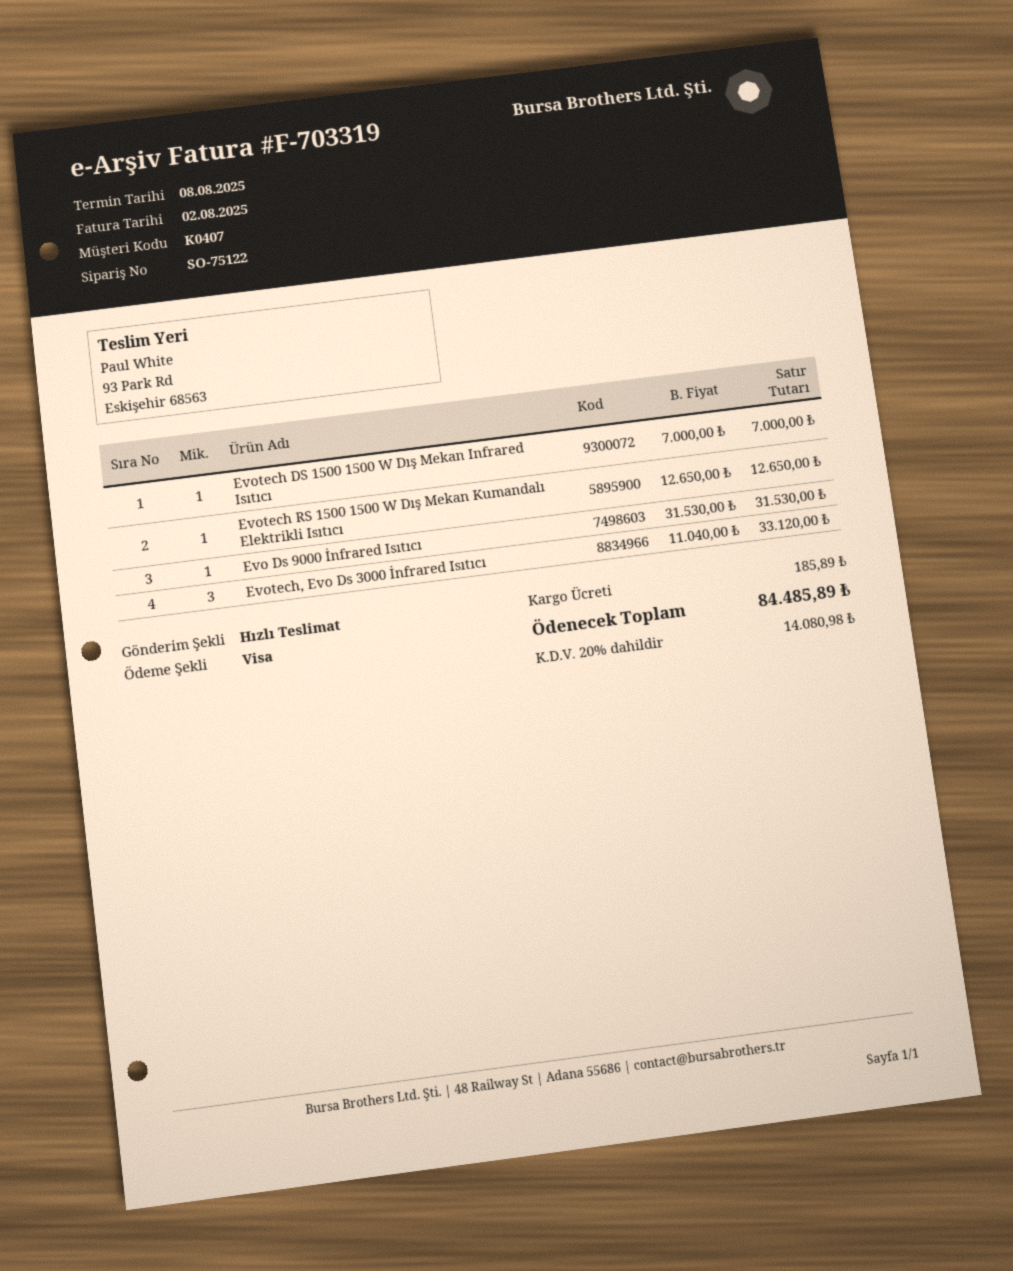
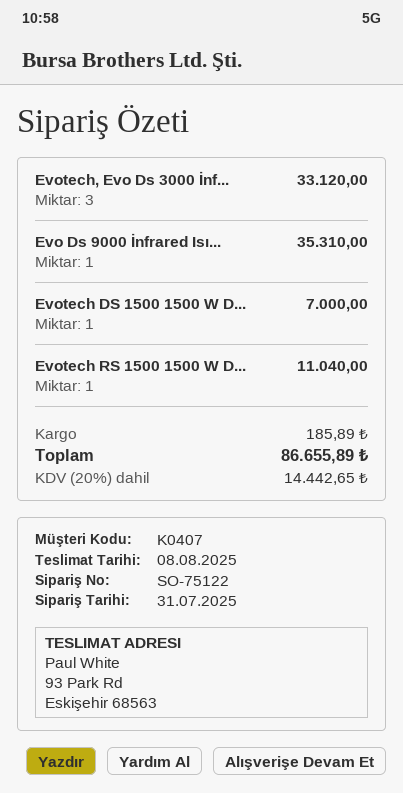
Evotech RS 1500 1500 W Dış Mekan Kumandalı Elektrikli Isıtıcı: 1 for 12650.00 -> 1 for 11040.00
Evo Ds 9000 İnfrared Isıtıcı: 1 for 31530.00 -> 1 for 35310.00
tax: 20% = 14080.98 -> 20% = 14442.65
total: 84485.89 -> 86655.89

